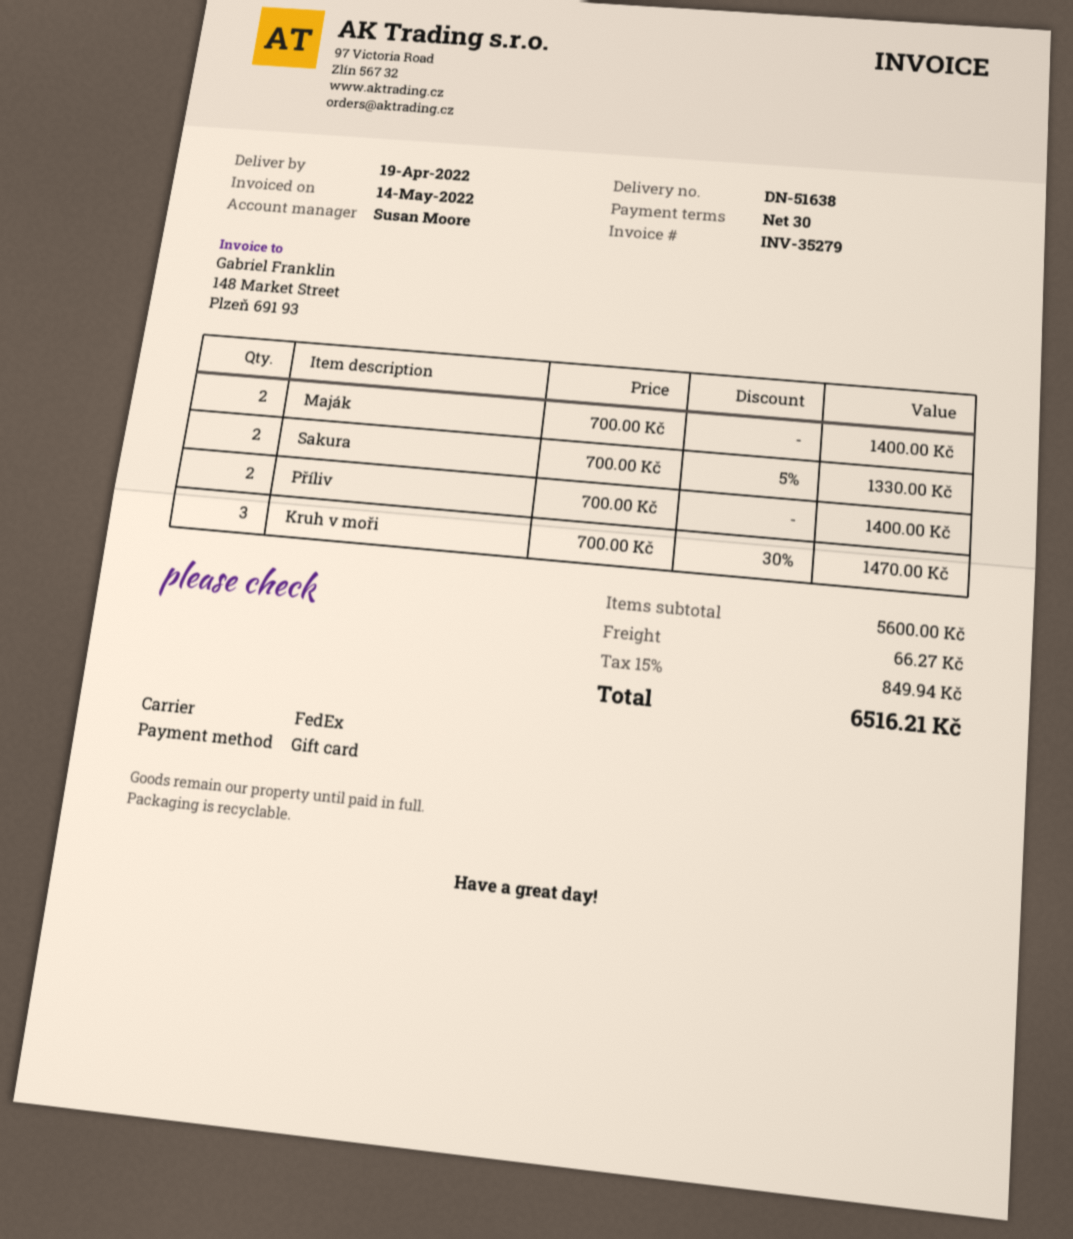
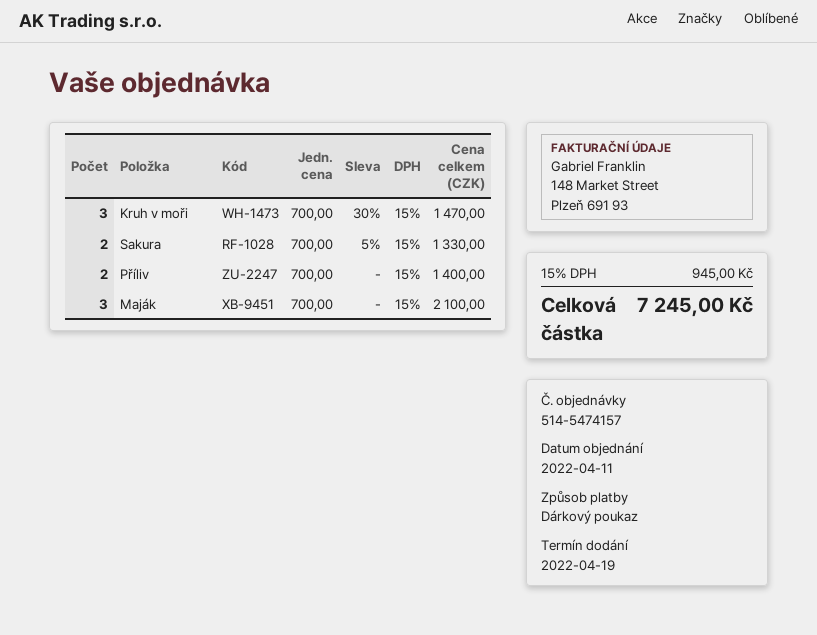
Maják: 2 x 700.00 = 1400.00 -> 3 x 700.00 = 2100.00
shipping: 66.27 -> none
tax: 15% = 849.94 -> 15% = 945.00
total: 6516.21 -> 7245.00

